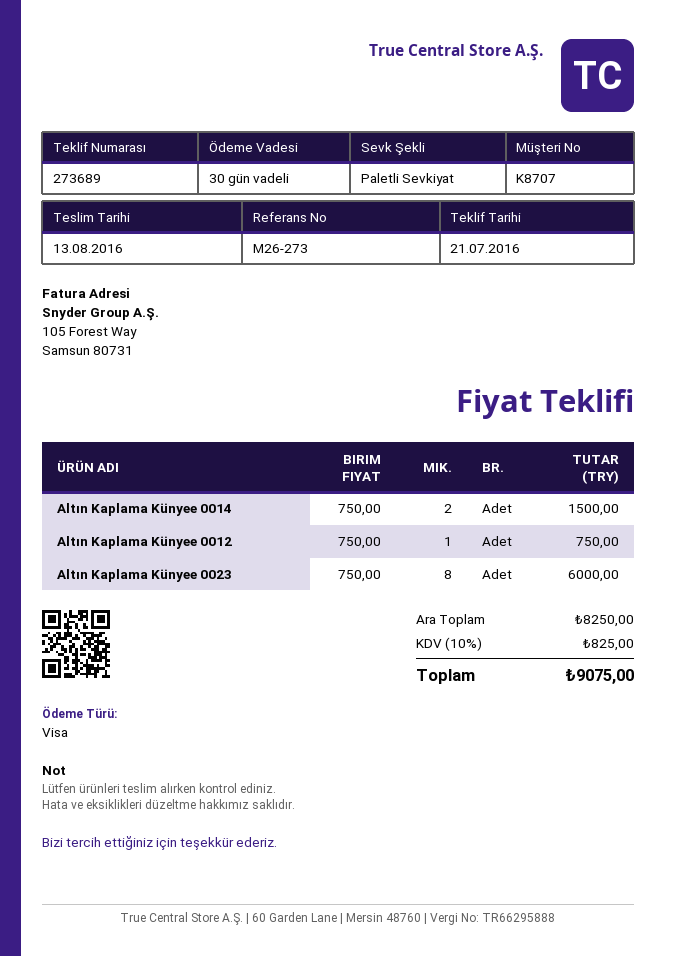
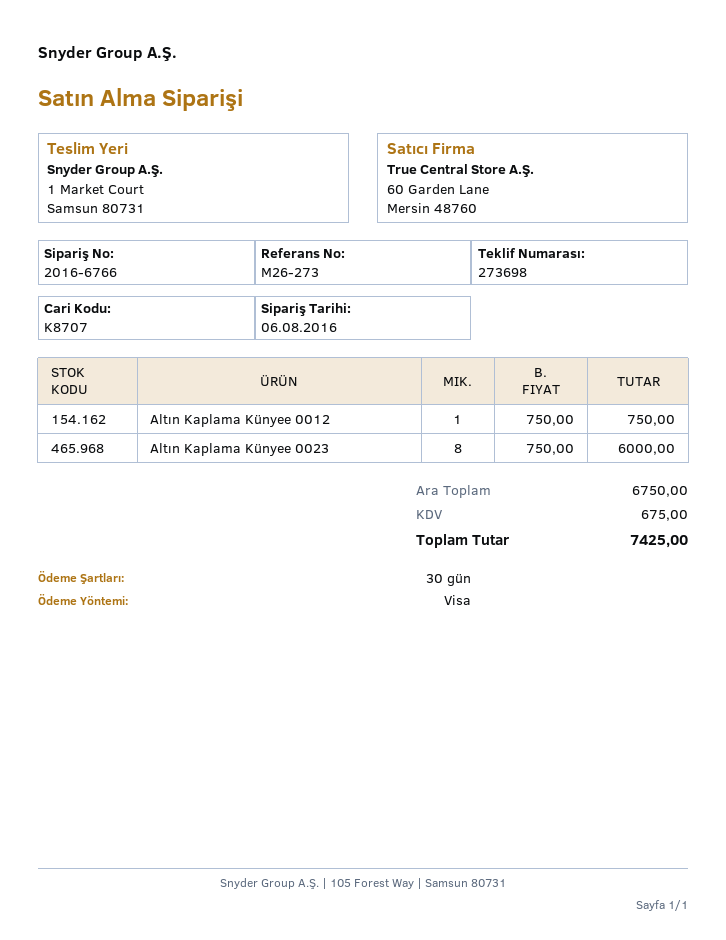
quote number: 273689 -> 273698
Altın Kaplama Künyee 0014: 2 x 750.00 = 1500.00 -> none
subtotal: 8250.00 -> 6750.00
tax: 825.00 -> 675.00
total: 9075.00 -> 7425.00

